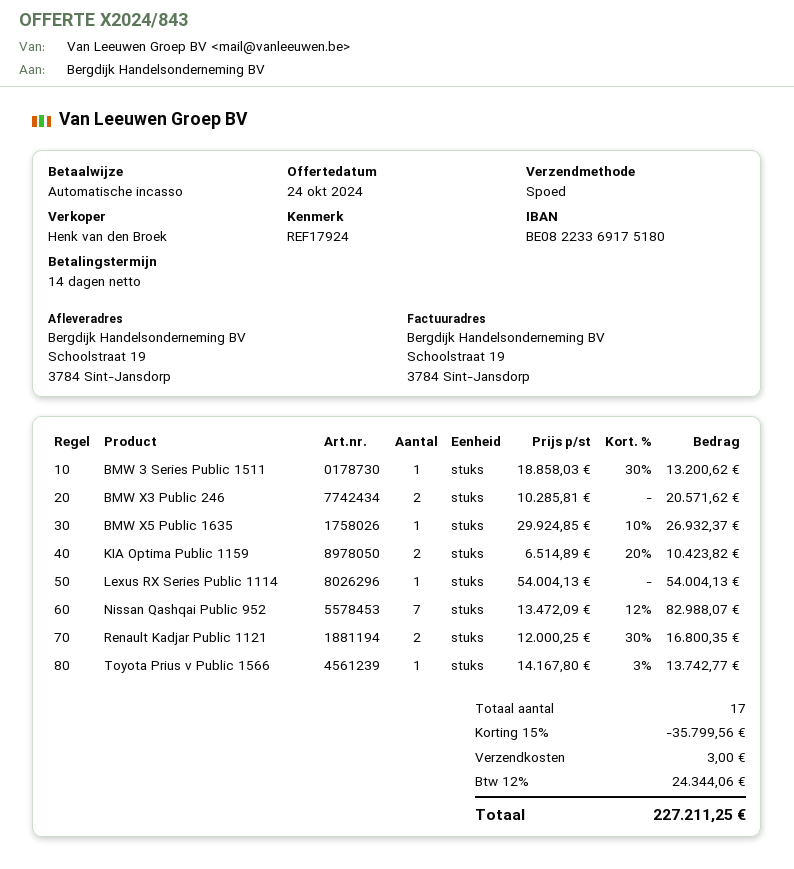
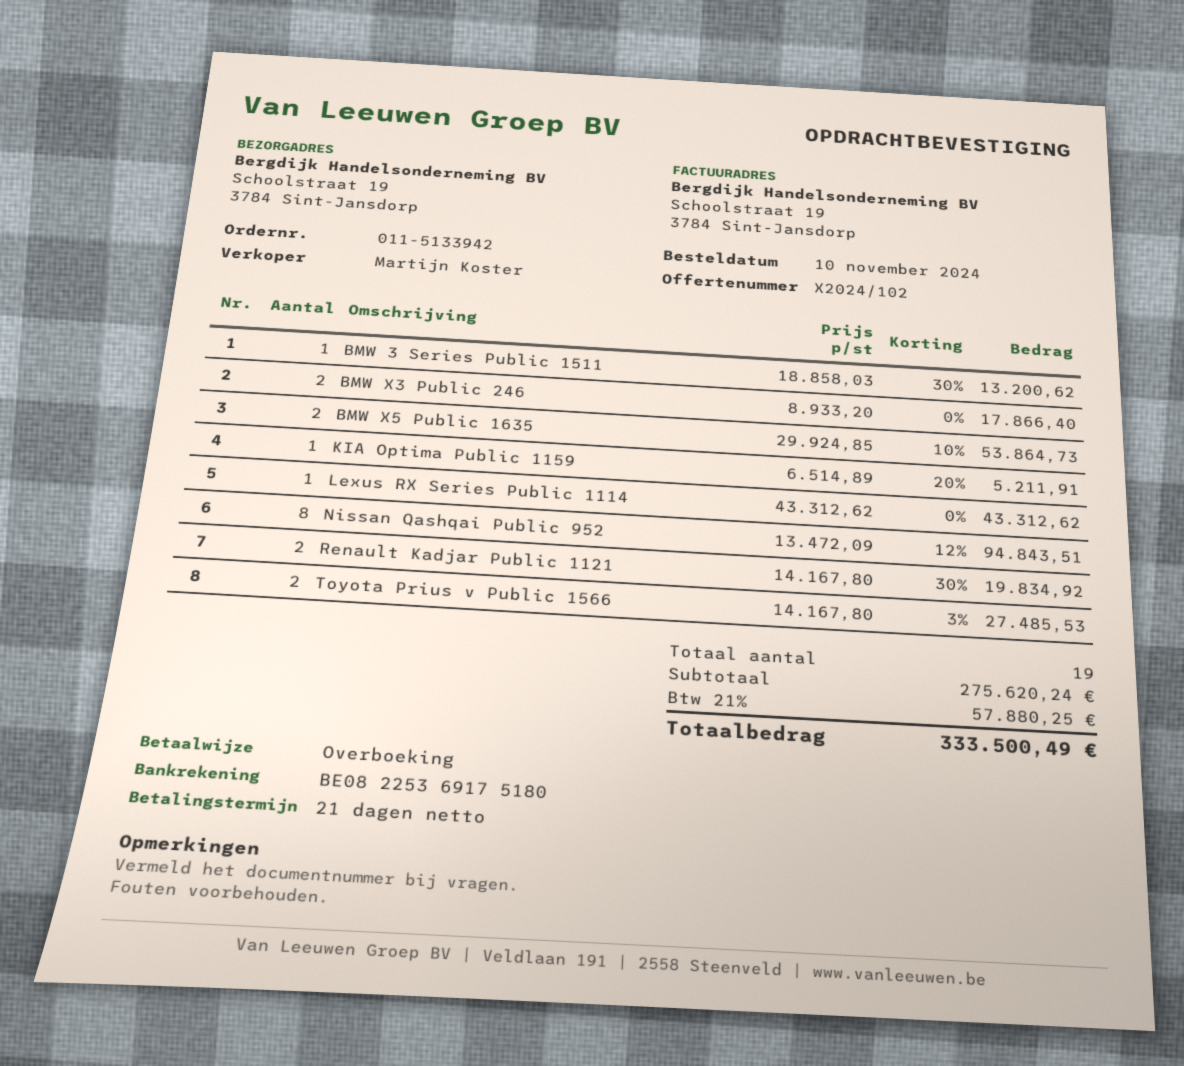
quote number: X2024/843 -> X2024/102
payment terms: 14 days -> 21 days
sales rep: Henk van den Broek -> Martijn Koster
payment method: direct debit -> bank transfer
bank account: BE08223369175180 -> BE08225369175180
BMW X3 Public 246: 2 x 10285.81 = 20571.62 -> 2 x 8933.20 = 17866.40
BMW X5 Public 1635: 1 x 29924.85 - 10% = 26932.37 -> 2 x 29924.85 - 10% = 53864.73
KIA Optima Public 1159: 2 x 6514.89 - 20% = 10423.82 -> 1 x 6514.89 - 20% = 5211.91
Lexus RX Series Public 1114: 1 x 54004.13 = 54004.13 -> 1 x 43312.62 = 43312.62
Nissan Qashqai Public 952: 7 x 13472.09 - 12% = 82988.07 -> 8 x 13472.09 - 12% = 94843.51
Renault Kadjar Public 1121: 2 x 12000.25 - 30% = 16800.35 -> 2 x 14167.80 - 30% = 19834.92
Toyota Prius v Public 1566: 1 x 14167.80 - 3% = 13742.77 -> 2 x 14167.80 - 3% = 27485.53
total quantity: 17 -> 19
discount: 15% = 35799.56 -> none
shipping: 3.00 -> none
tax: 12% = 24344.06 -> 21% = 57880.25
total: 227211.25 -> 333500.49

